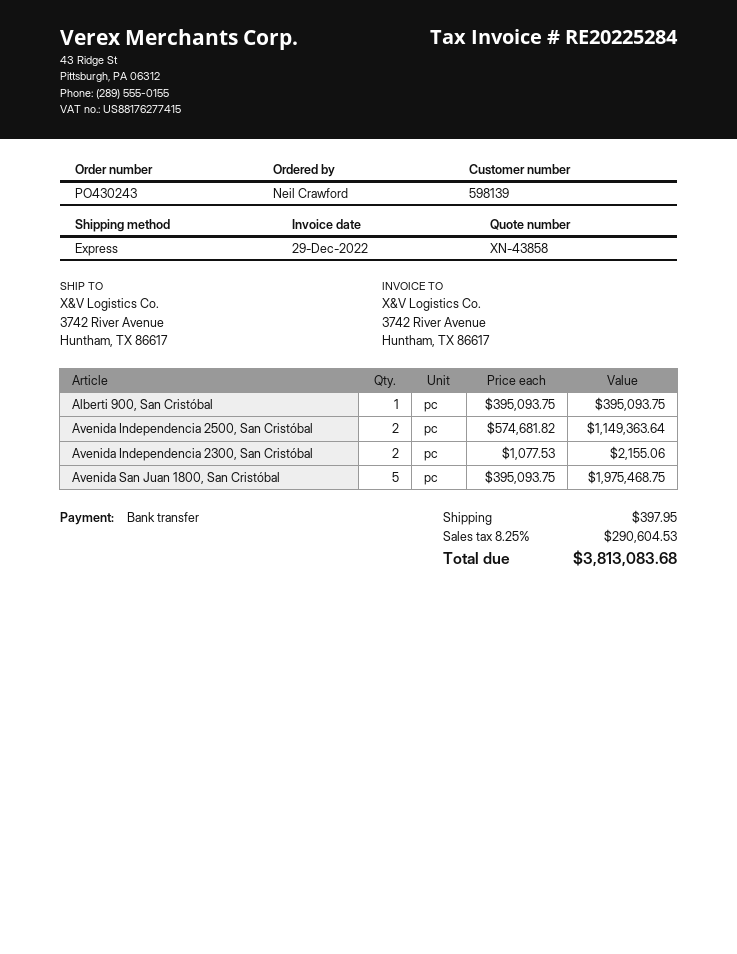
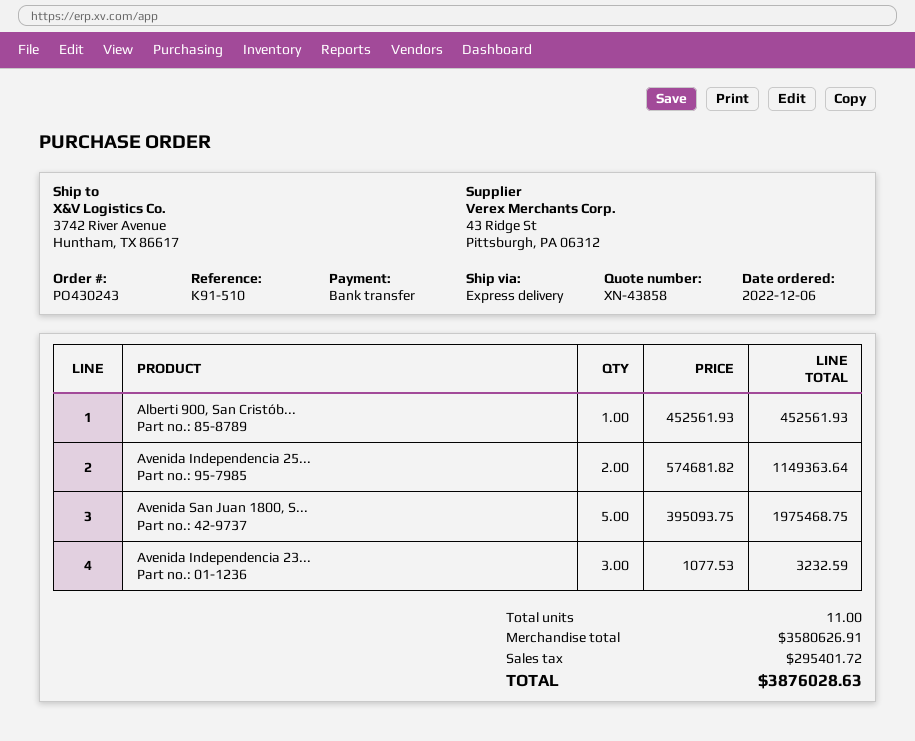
Alberti 900, San Cristóbal: 1 x 395093.75 = 395093.75 -> 1 x 452561.93 = 452561.93
Avenida Independencia 2300, San Cristóbal: 2 x 1077.53 = 2155.06 -> 3 x 1077.53 = 3232.59
shipping: 397.95 -> none
tax: 290604.53 -> 295401.72
total: 3813083.68 -> 3876028.63

